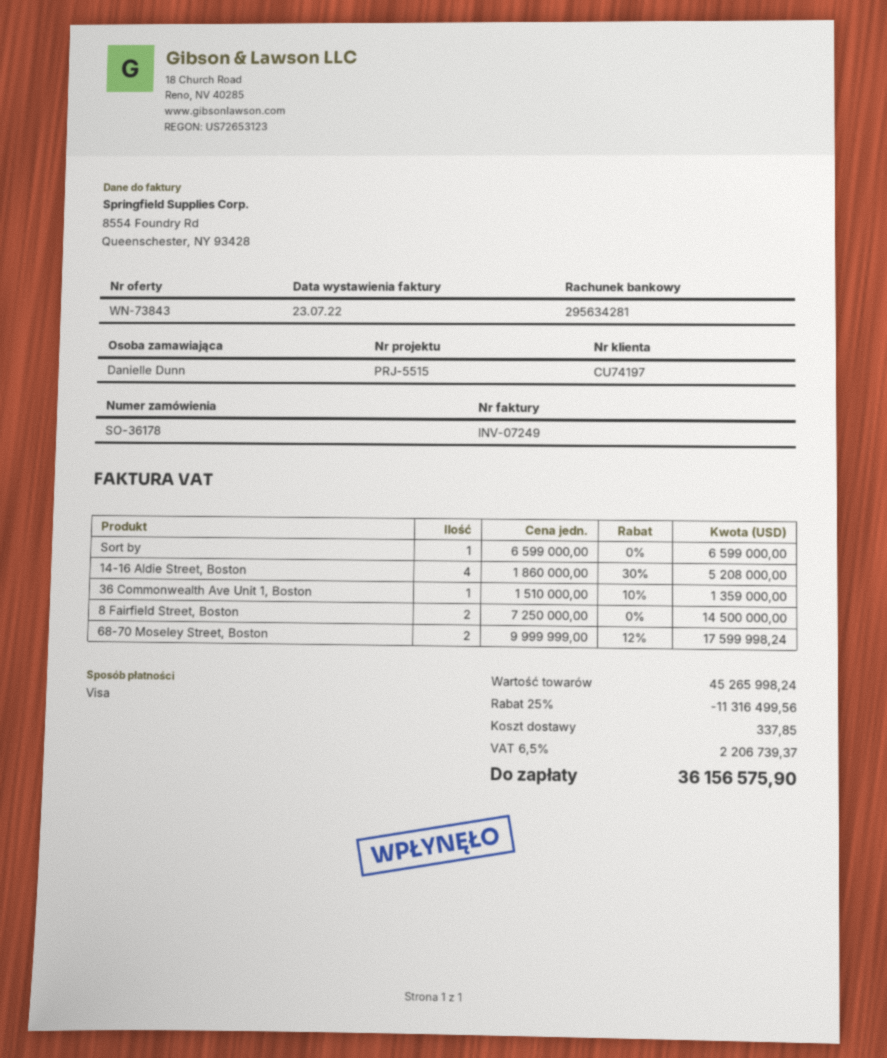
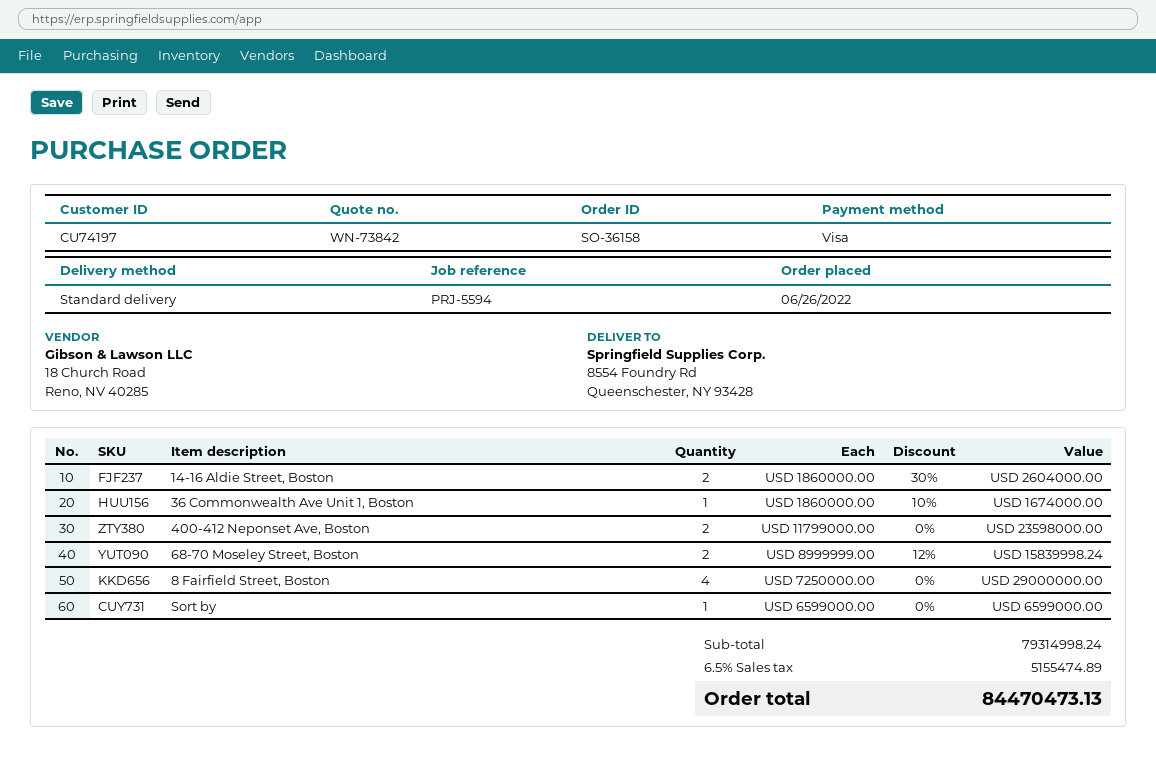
quote number: WN-73843 -> WN-73842
order number: SO-36178 -> SO-36158
reference: PRJ-5515 -> PRJ-5594
14-16 Aldie Street, Boston: 4 x 1860000.00 - 30% = 5208000.00 -> 2 x 1860000.00 - 30% = 2604000.00
36 Commonwealth Ave Unit 1, Boston: 1 x 1510000.00 - 10% = 1359000.00 -> 1 x 1860000.00 - 10% = 1674000.00
8 Fairfield Street, Boston: 2 x 7250000.00 = 14500000.00 -> 4 x 7250000.00 = 29000000.00
68-70 Moseley Street, Boston: 2 x 9999999.00 - 12% = 17599998.24 -> 2 x 8999999.00 - 12% = 15839998.24
400-412 Neponset Ave, Boston: none -> 2 x 11799000.00 = 23598000.00
subtotal: 45265998.24 -> 79314998.24
discount: 25% = 11316499.56 -> none
shipping: 337.85 -> none
tax: 6.5% = 2206739.37 -> 6.5% = 5155474.89
total: 36156575.90 -> 84470473.13

